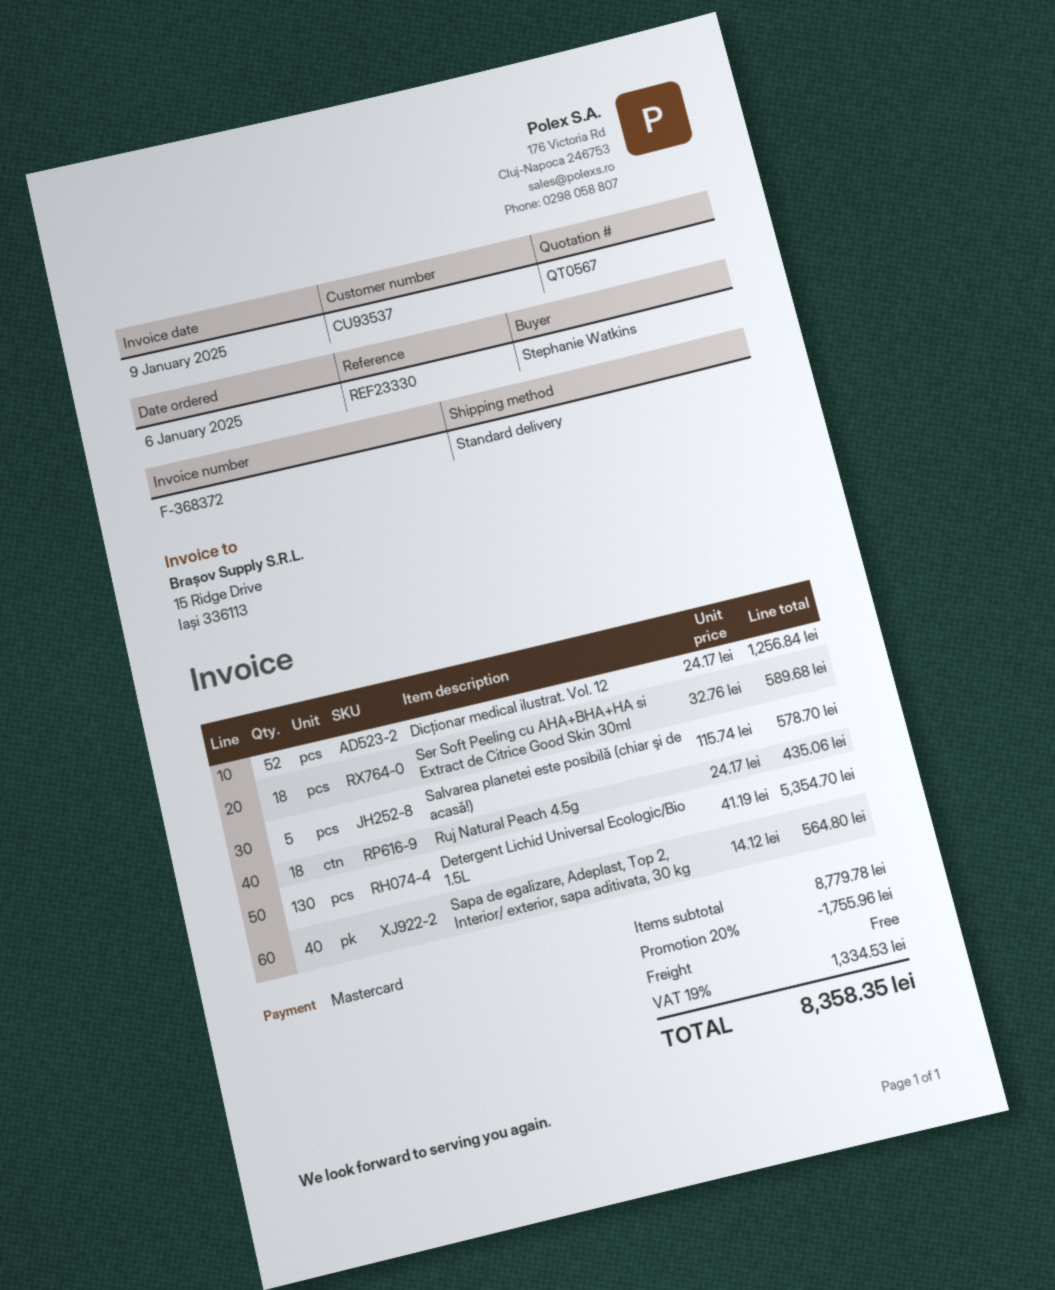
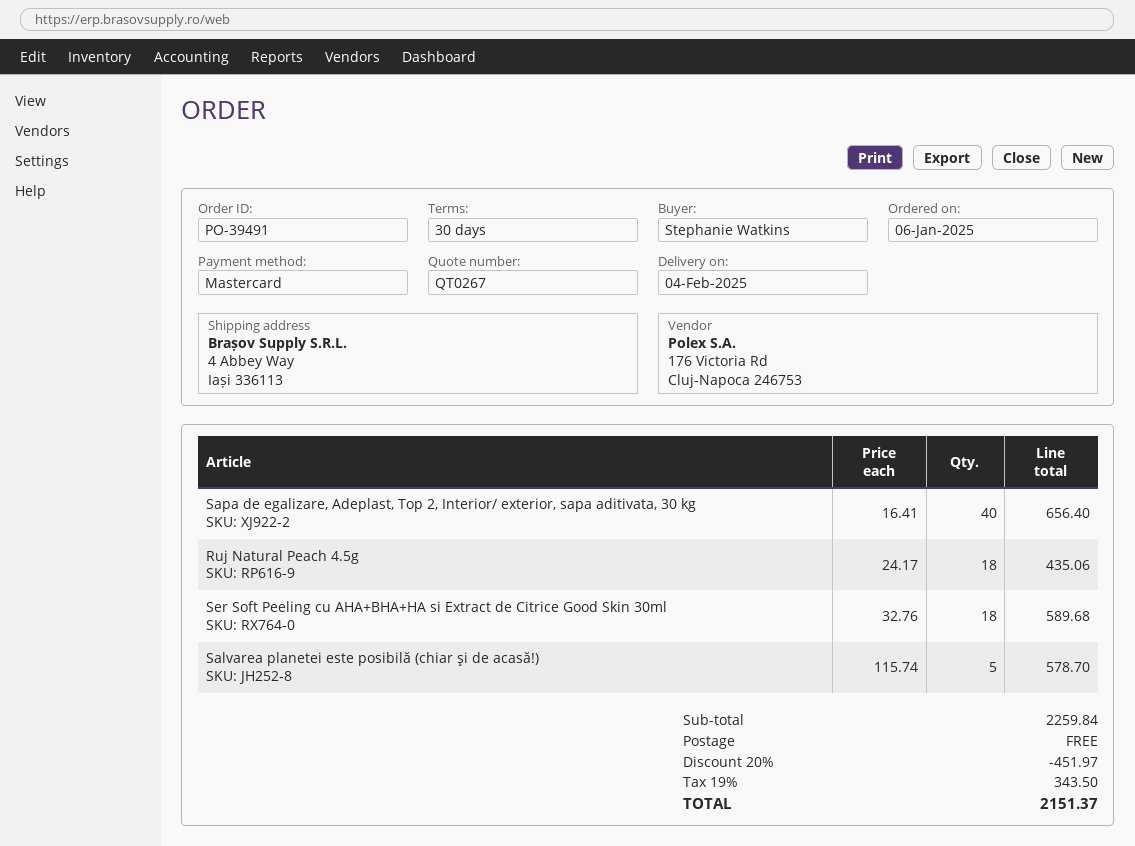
quote number: QT0567 -> QT0267
Dicționar medical ilustrat. Vol. 12: 52 x 24.17 = 1256.84 -> none
Detergent Lichid Universal Ecologic/Bio 1.5L: 130 x 41.19 = 5354.70 -> none
Sapa de egalizare, Adeplast, Top 2, Interior/ exterior, sapa aditivata, 30 kg: 40 x 14.12 = 564.80 -> 40 x 16.41 = 656.40
subtotal: 8779.78 -> 2259.84
discount: 20% = 1755.96 -> 20% = 451.97
tax: 19% = 1334.53 -> 19% = 343.50
total: 8358.35 -> 2151.37

